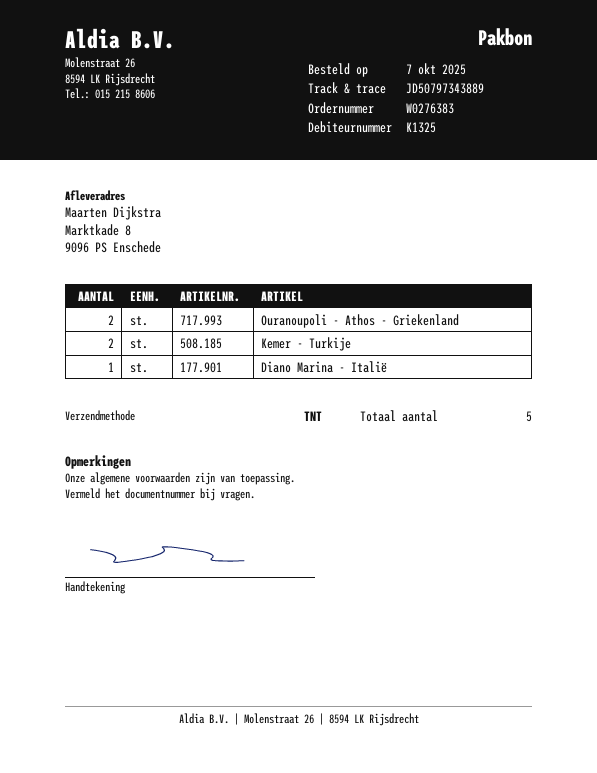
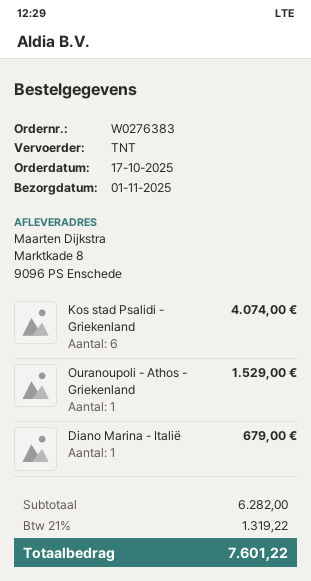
order date: 2025-10-07 -> 2025-10-17
Ouranoupoli - Athos - Griekenland: 2 -> 1
Kemer - Turkije: 2 -> none
Kos stad Psalidi - Griekenland: none -> 6

